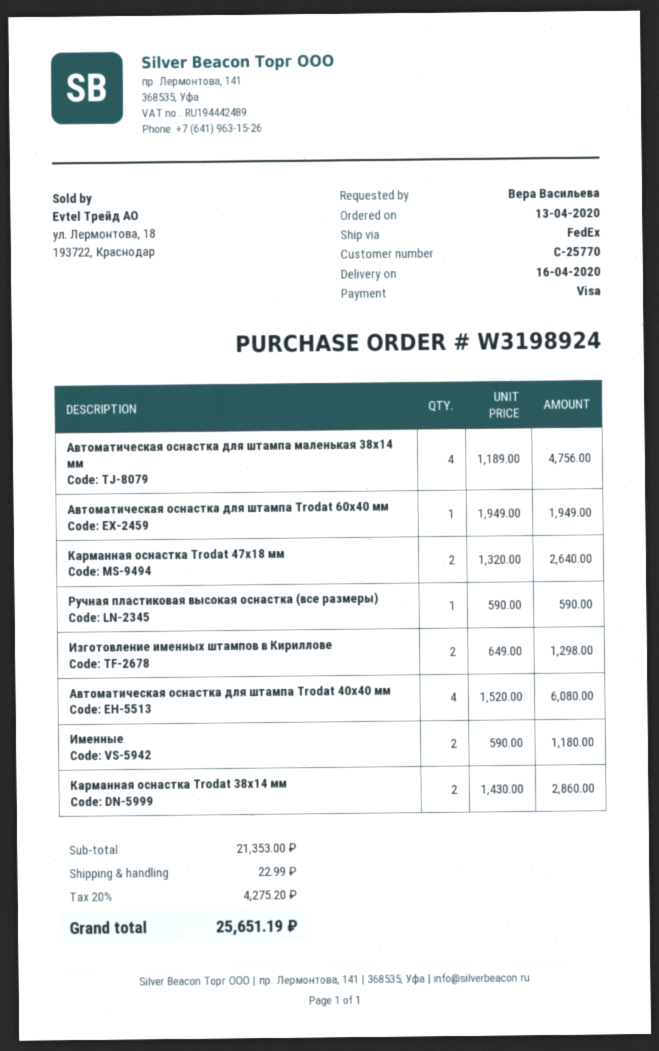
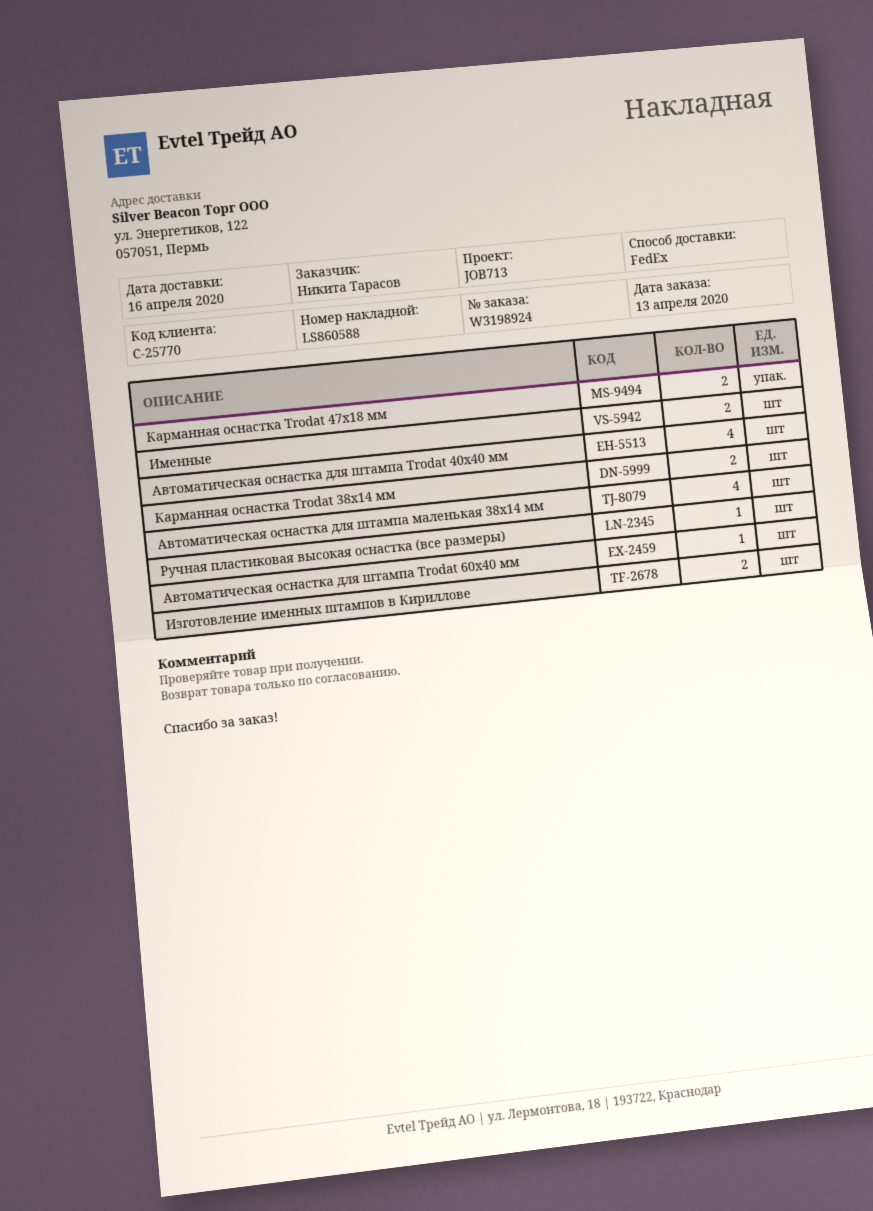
ordered by: Вера Васильева -> Никита Тарасов

